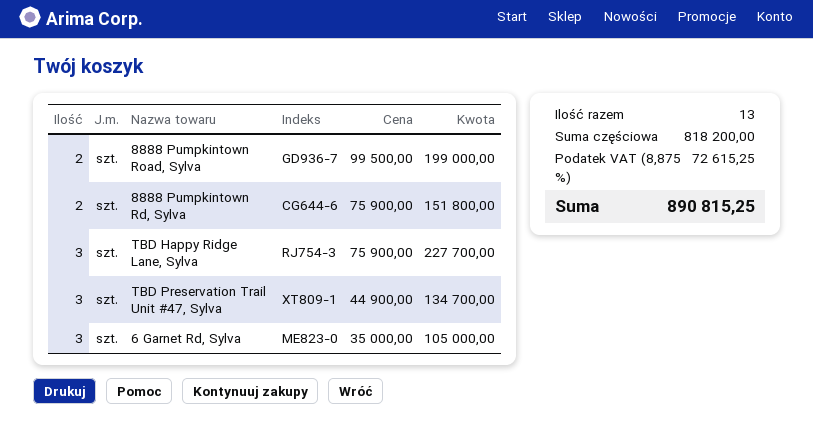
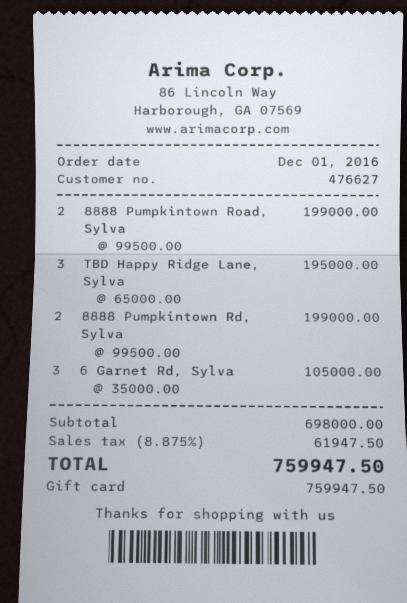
8888 Pumpkintown Rd, Sylva: 2 x 75900.00 = 151800.00 -> 2 x 99500.00 = 199000.00
TBD Happy Ridge Lane, Sylva: 3 x 75900.00 = 227700.00 -> 3 x 65000.00 = 195000.00
TBD Preservation Trail Unit #47, Sylva: 3 x 44900.00 = 134700.00 -> none
subtotal: 818200.00 -> 698000.00
tax: 8.875% = 72615.25 -> 8.875% = 61947.50
total: 890815.25 -> 759947.50

